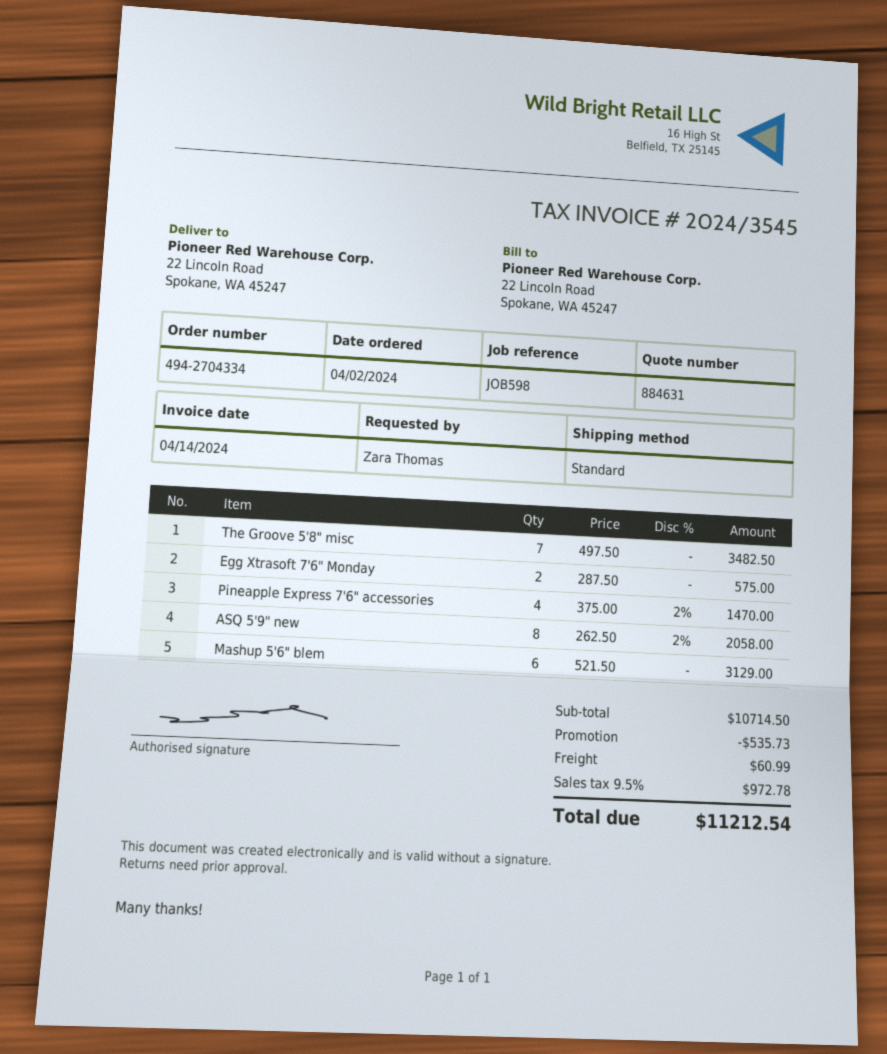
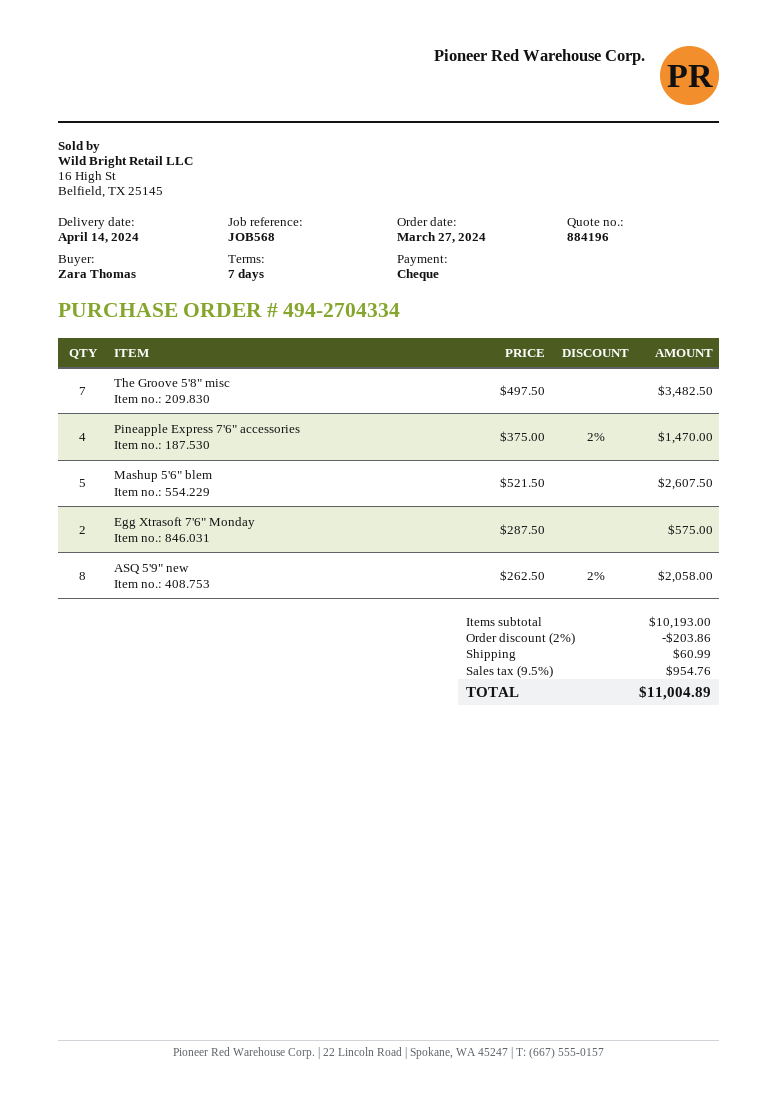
quote number: 884631 -> 884196
order date: 2024-04-02 -> 2024-03-27
reference: JOB598 -> JOB568
Mashup 5'6" blem: 6 x 521.50 = 3129.00 -> 5 x 521.50 = 2607.50
subtotal: 10714.50 -> 10193.00
discount: 535.73 -> 203.86
tax: 9.5% = 972.78 -> 9.5% = 954.76
total: 11212.54 -> 11004.89

